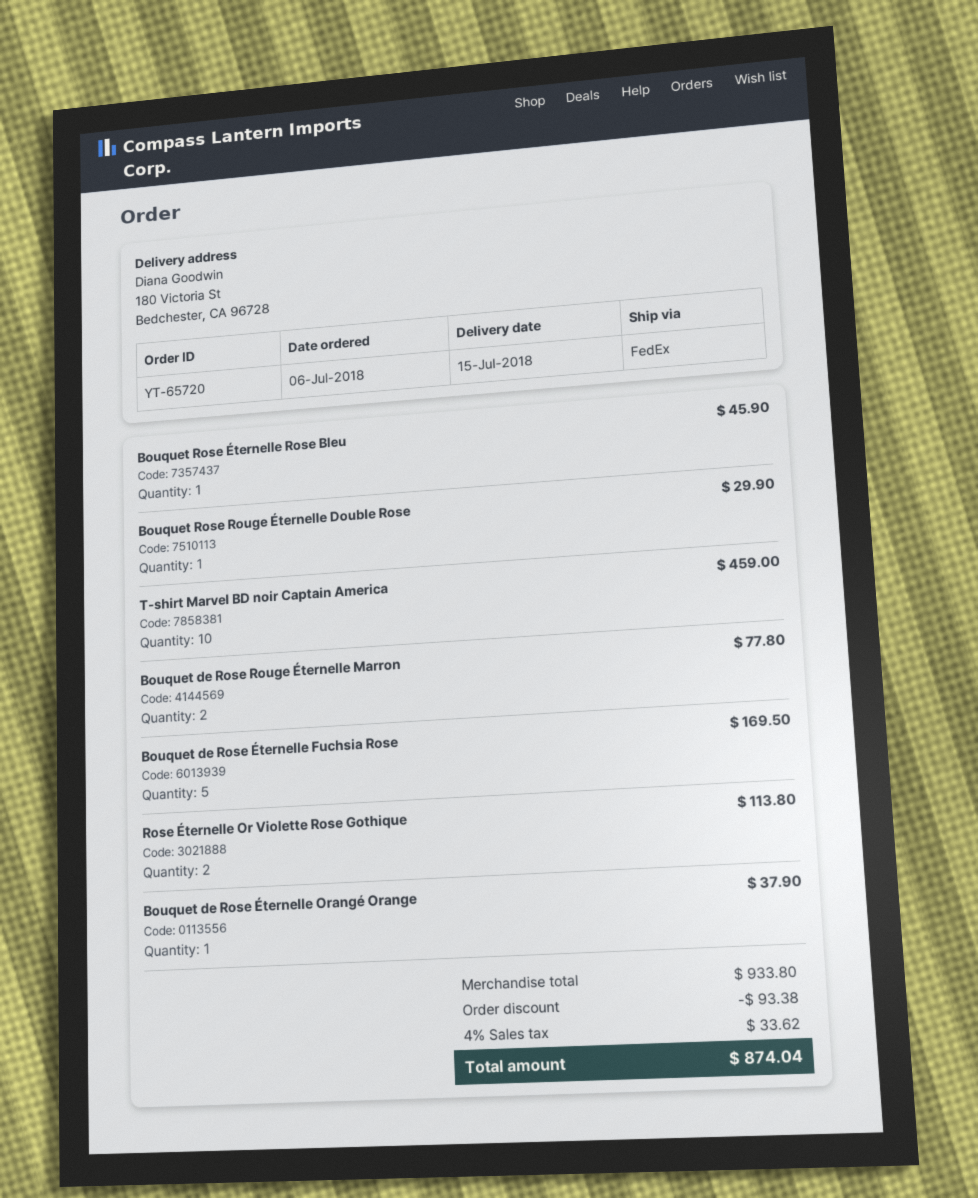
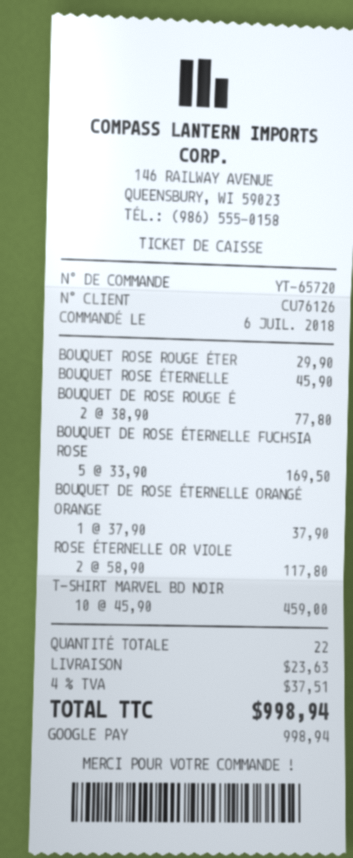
Rose Éternelle Or Violette Rose Gothique: 2 for 113.80 -> 2 for 117.80
discount: 93.38 -> none
shipping: none -> 23.63
tax: 4% = 33.62 -> 4% = 37.51
total: 874.04 -> 998.94

